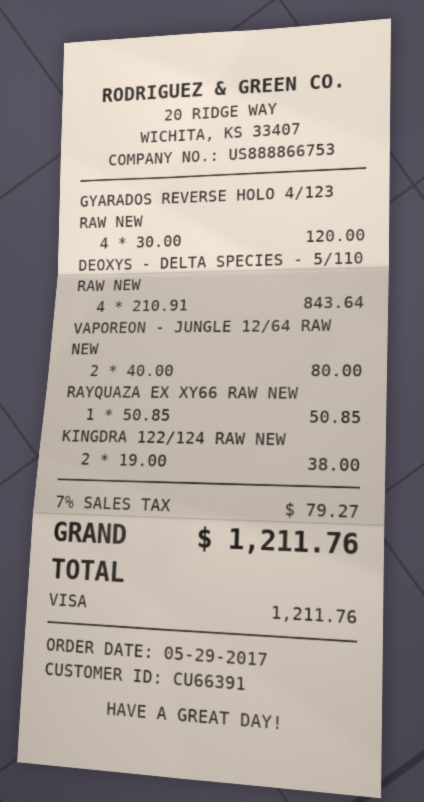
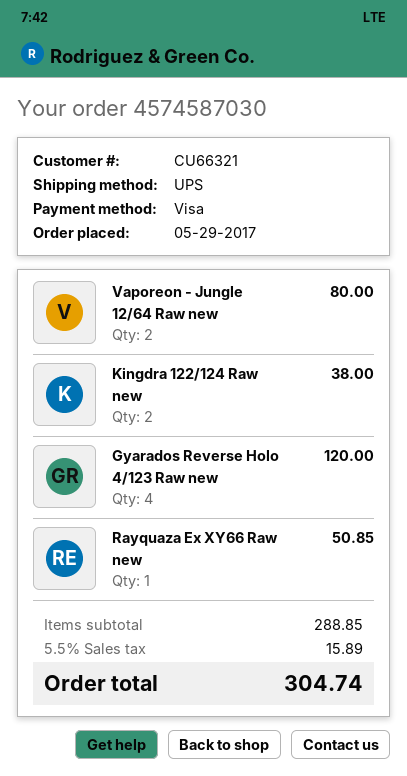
customer number: CU66391 -> CU66321
DEOXYS - DELTA SPECIES - 5/110 RAW NEW: 4 for 843.64 -> none
tax: 7% = 79.27 -> 5.5% = 15.89
total: 1211.76 -> 304.74

